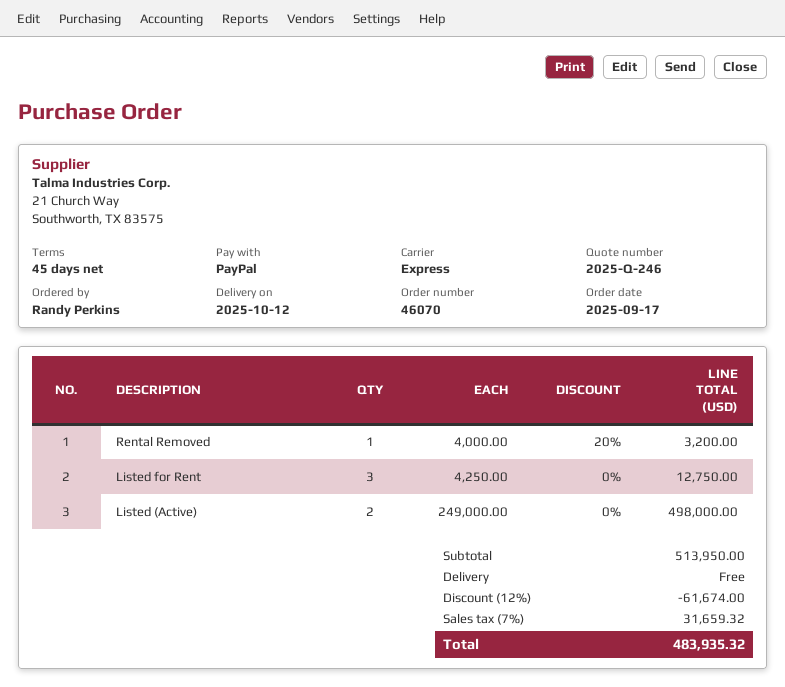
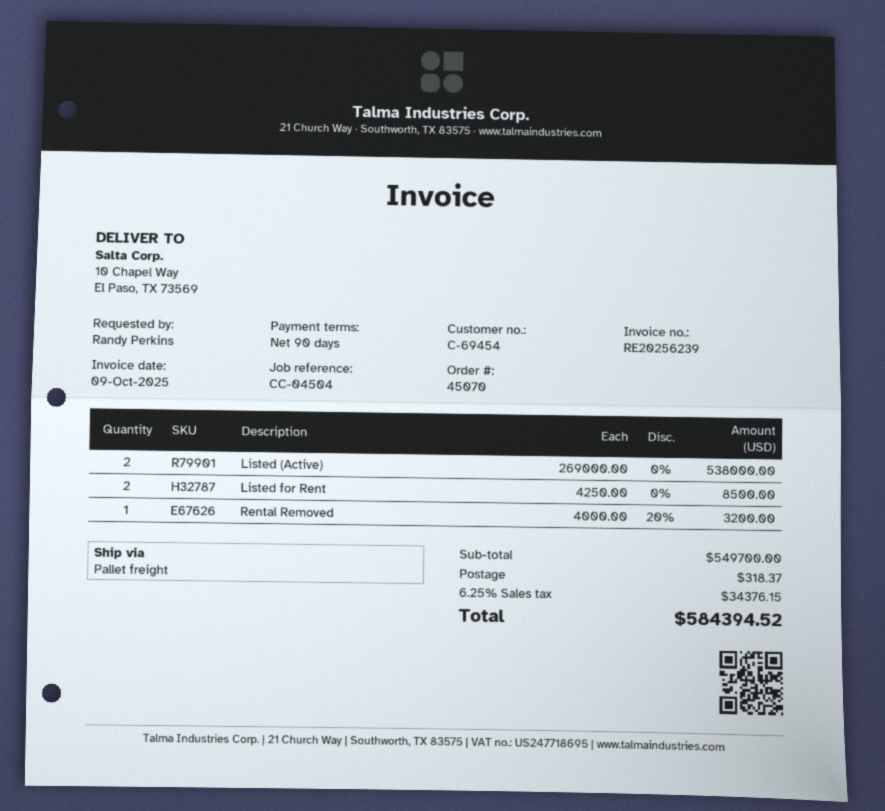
order number: 46070 -> 45070
payment terms: 45 days -> 90 days
shipping method: express -> pallet freight
Listed for Rent: 3 x 4250.00 = 12750.00 -> 2 x 4250.00 = 8500.00
Listed (Active): 2 x 249000.00 = 498000.00 -> 2 x 269000.00 = 538000.00
subtotal: 513950.00 -> 549700.00
discount: 12% = 61674.00 -> none
shipping: 0.00 -> 318.37
tax: 7% = 31659.32 -> 6.25% = 34376.15
total: 483935.32 -> 584394.52

